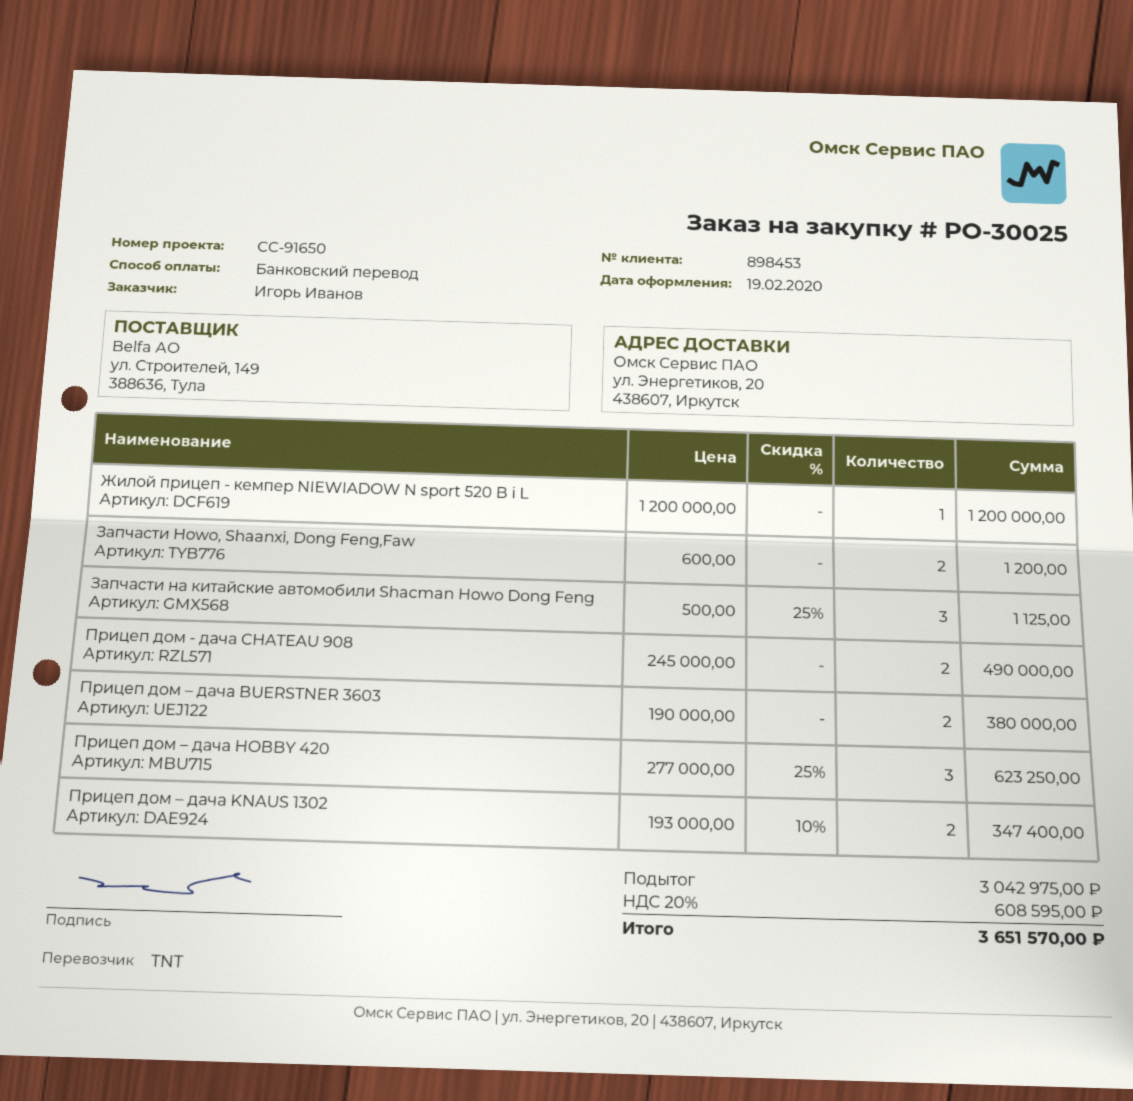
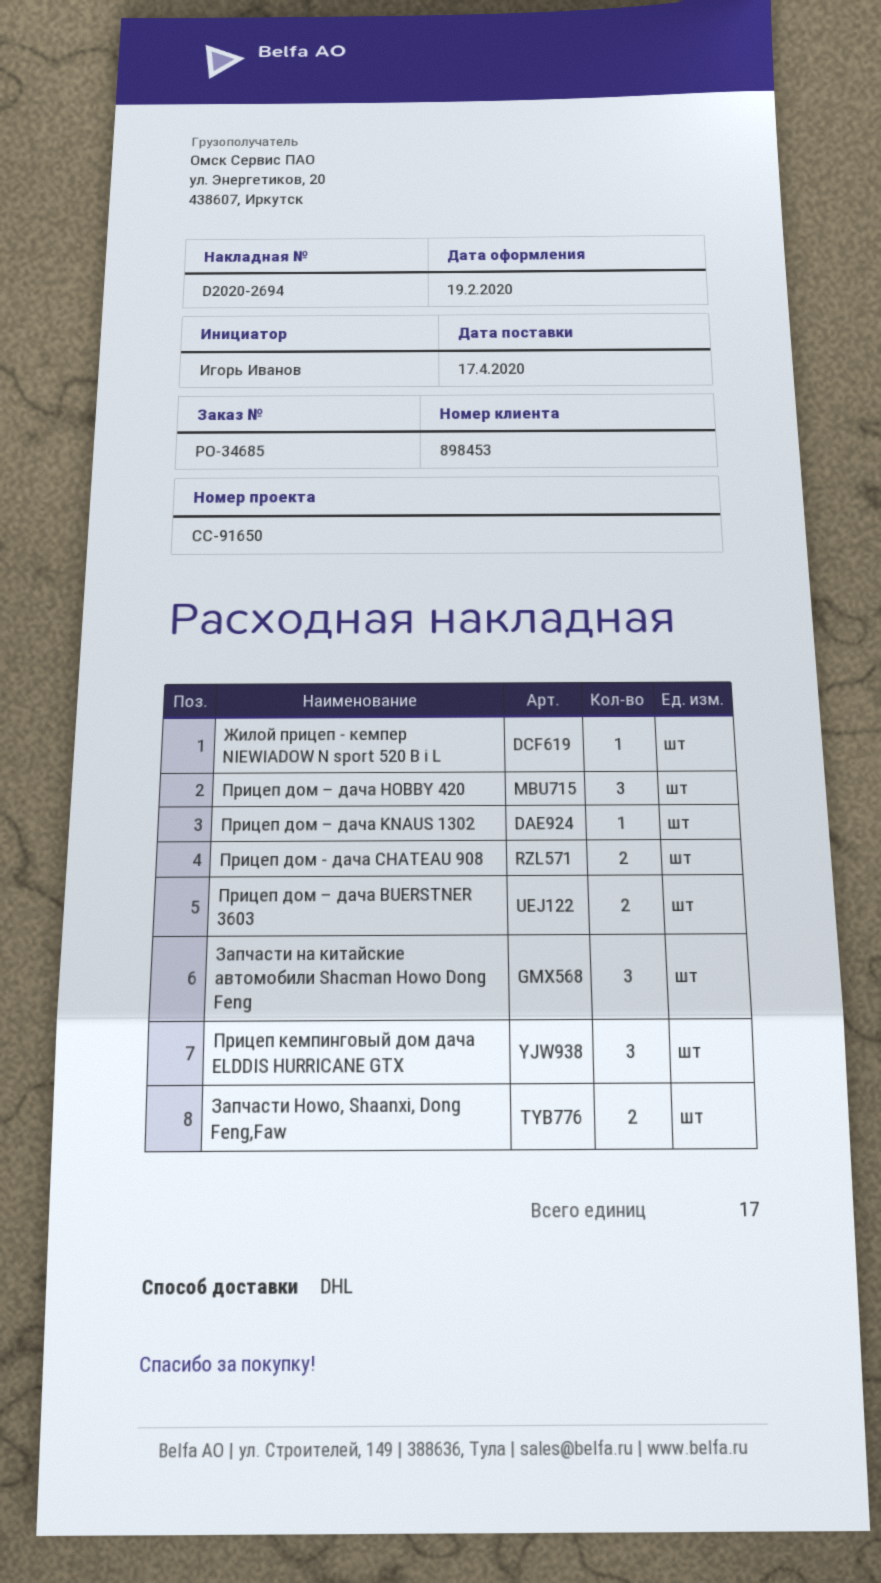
order number: PO-30025 -> PO-34685
shipping method: TNT -> DHL
Прицеп дом – дача KNAUS 1302: 2 -> 1
Прицеп кемпинговый дом дача ELDDIS HURRICANE GTX: none -> 3

